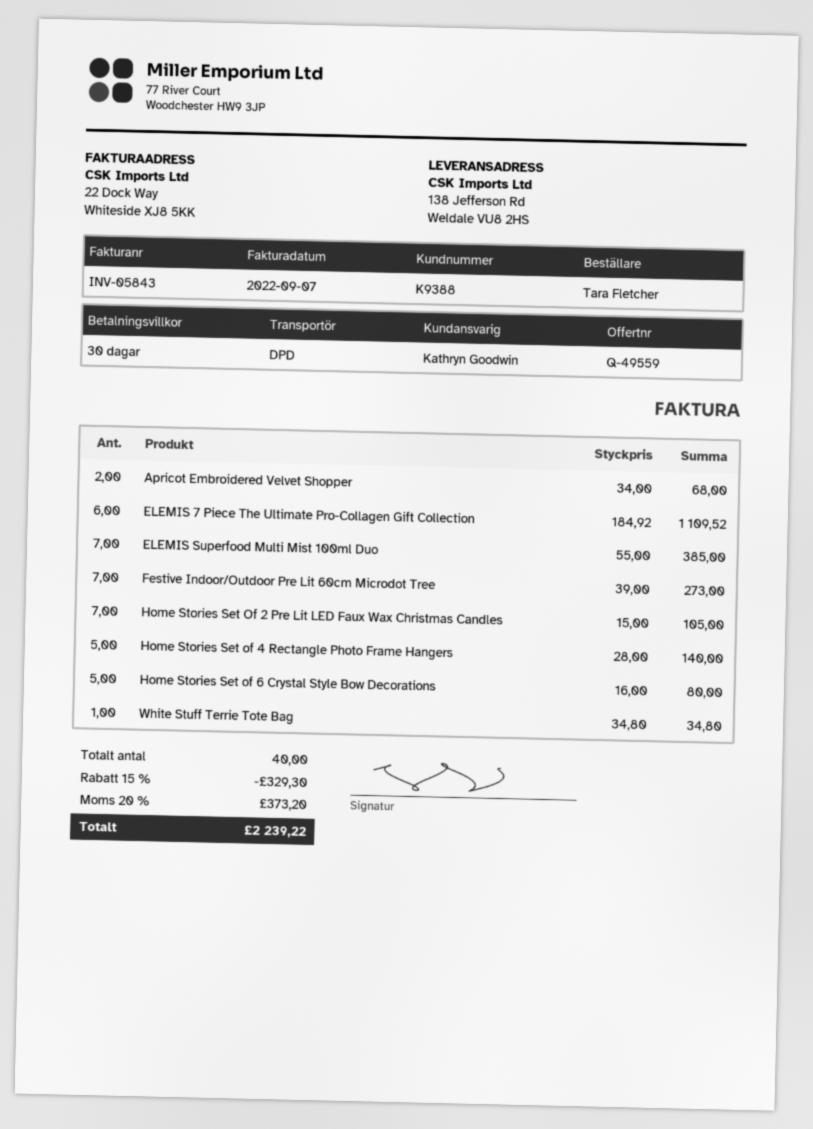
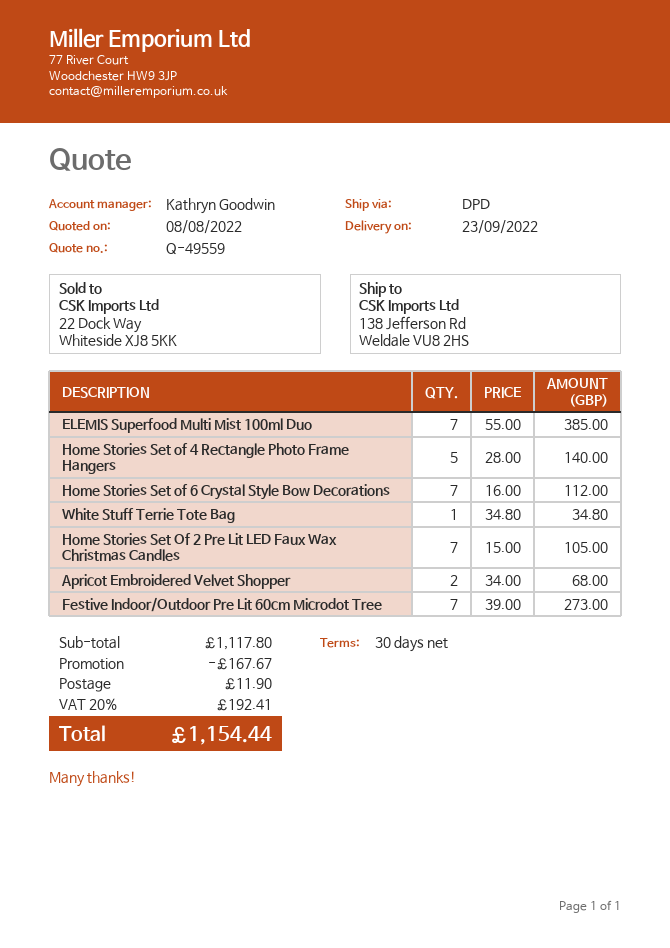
ELEMIS 7 Piece The Ultimate Pro-Collagen Gift Collection: 6 x 184.92 = 1109.52 -> none
Home Stories Set of 6 Crystal Style Bow Decorations: 5 x 16.00 = 80.00 -> 7 x 16.00 = 112.00
discount: 329.30 -> 167.67
shipping: none -> 11.90
tax: 20% = 373.20 -> 20% = 192.41
total: 2239.22 -> 1154.44

